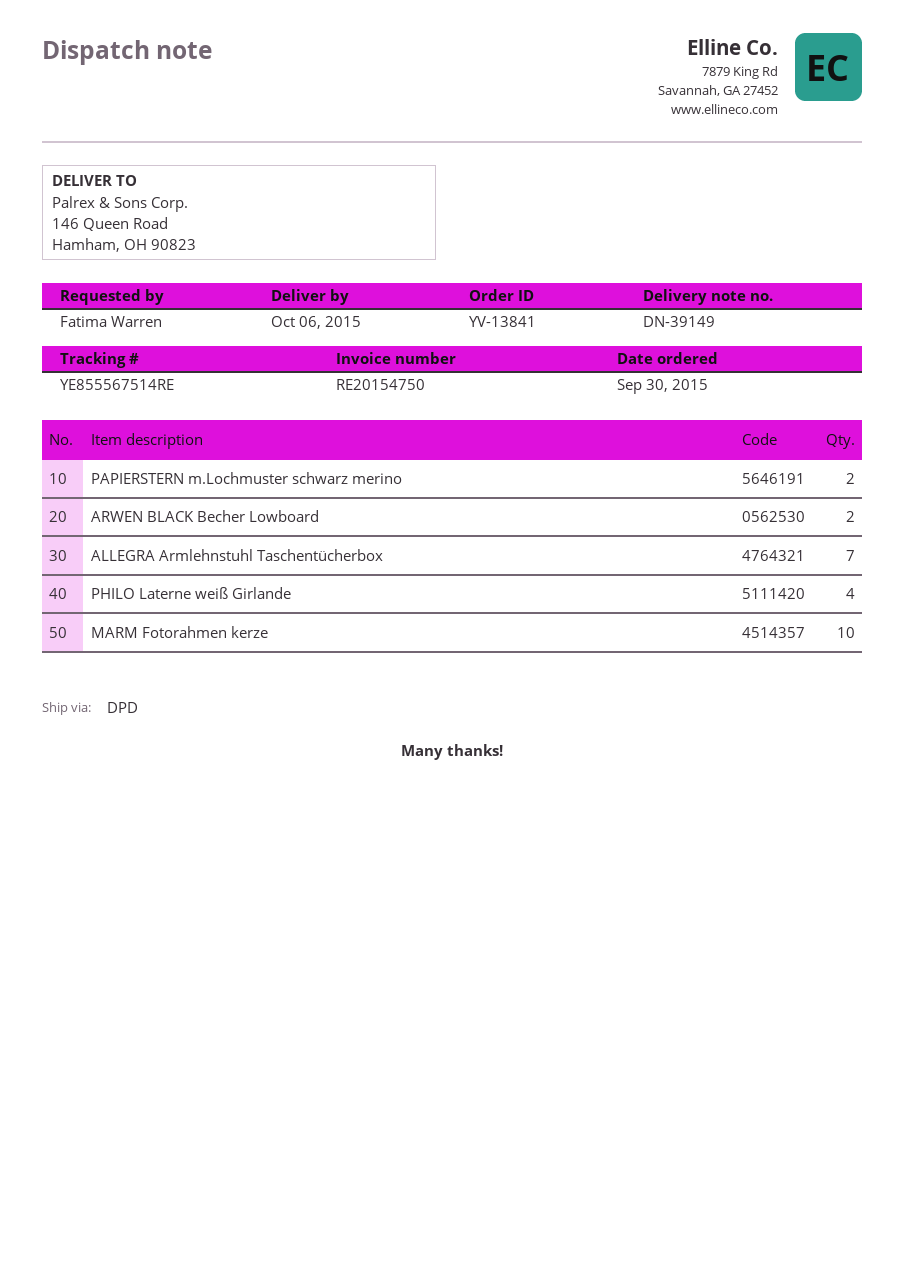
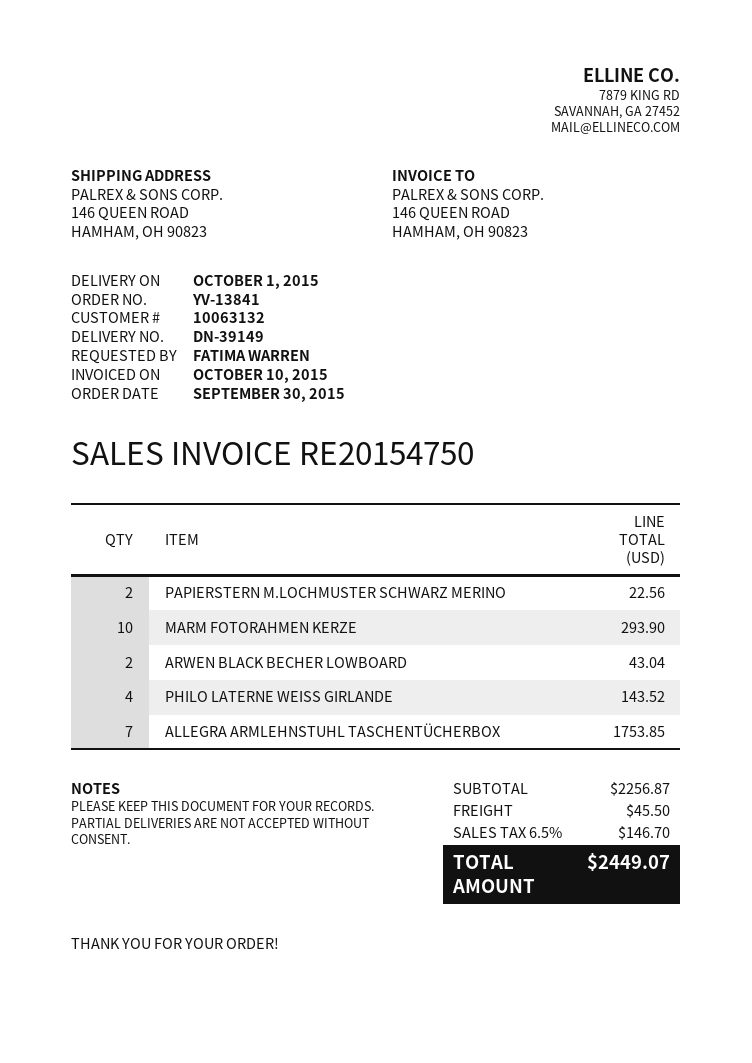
delivery date: 2015-10-06 -> 2015-10-01

